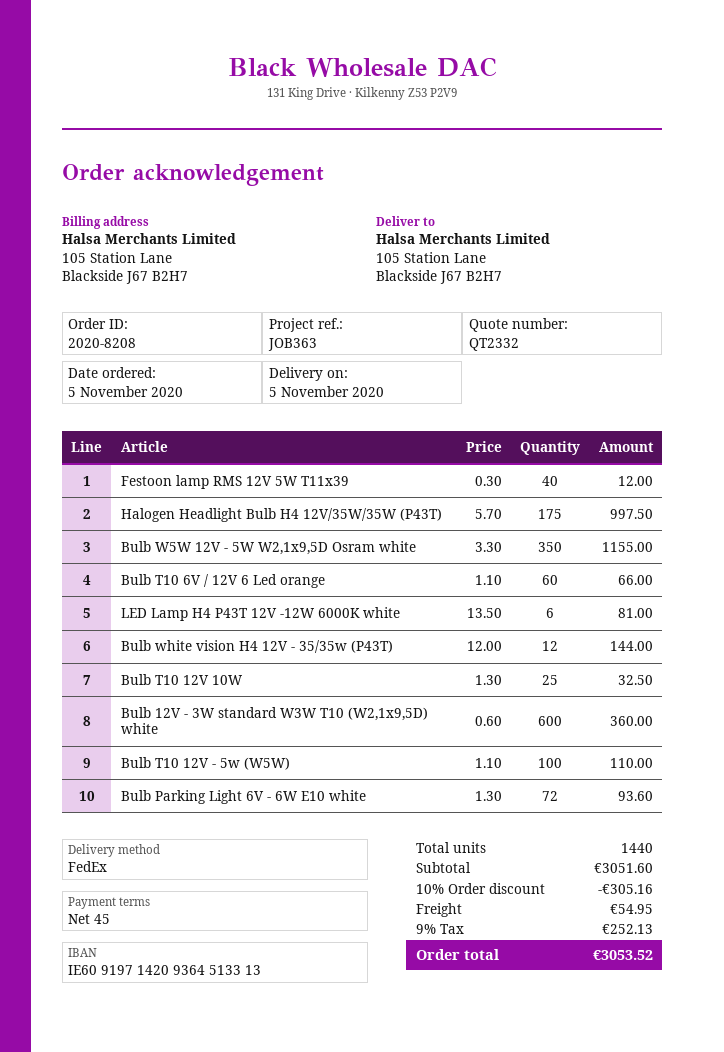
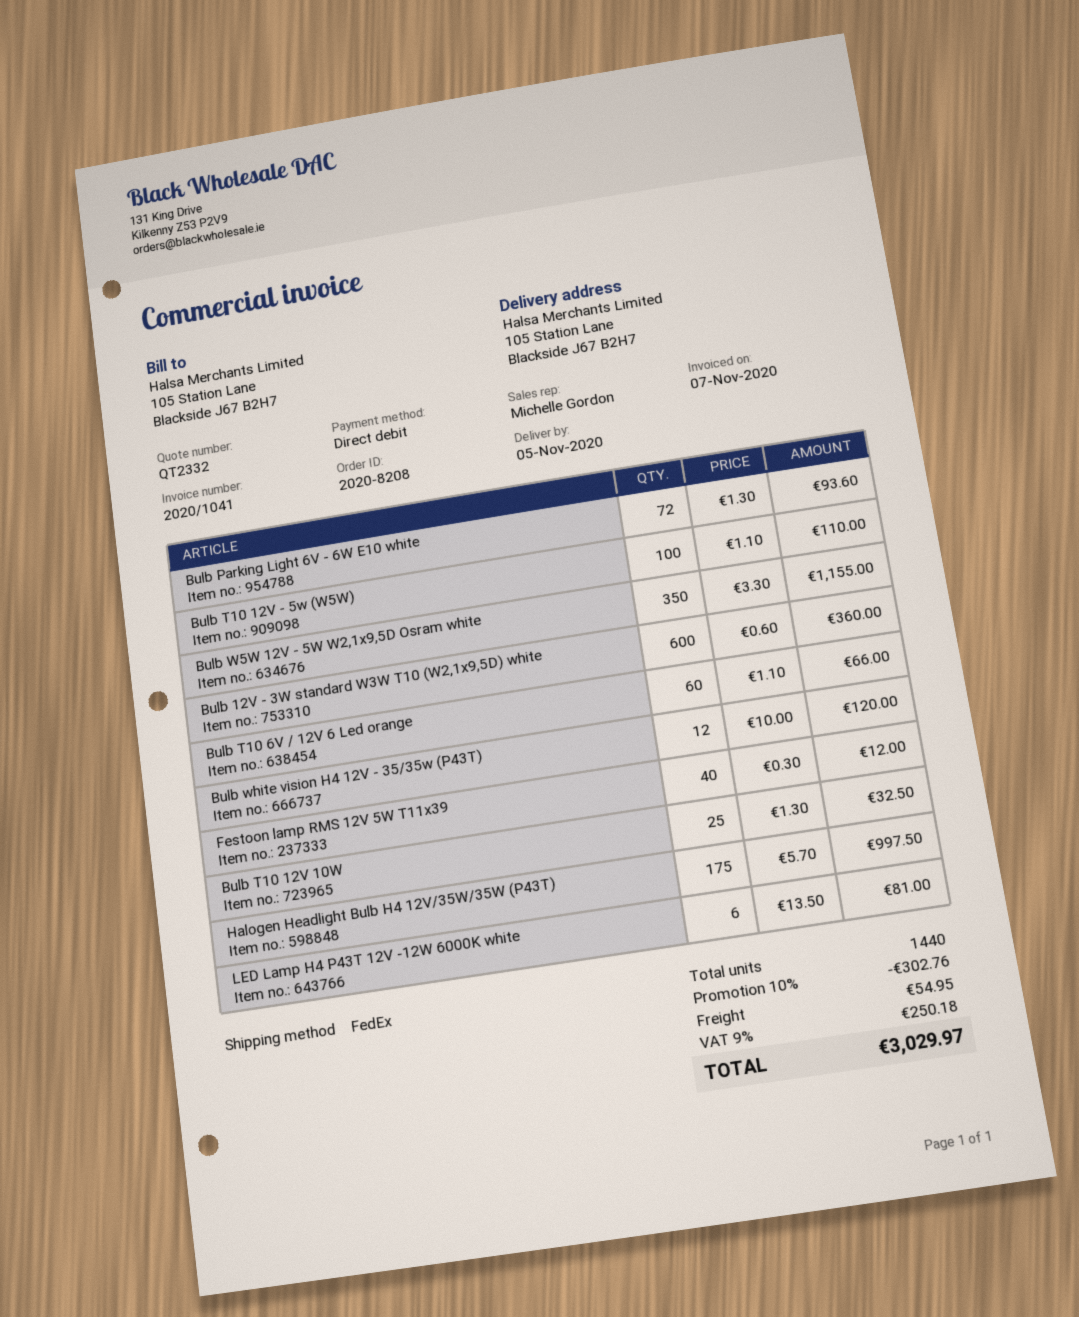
Bulb white vision H4 12V - 35/35w (P43T): 12 x 12.00 = 144.00 -> 12 x 10.00 = 120.00
discount: 10% = 305.16 -> 10% = 302.76
tax: 9% = 252.13 -> 9% = 250.18
total: 3053.52 -> 3029.97

